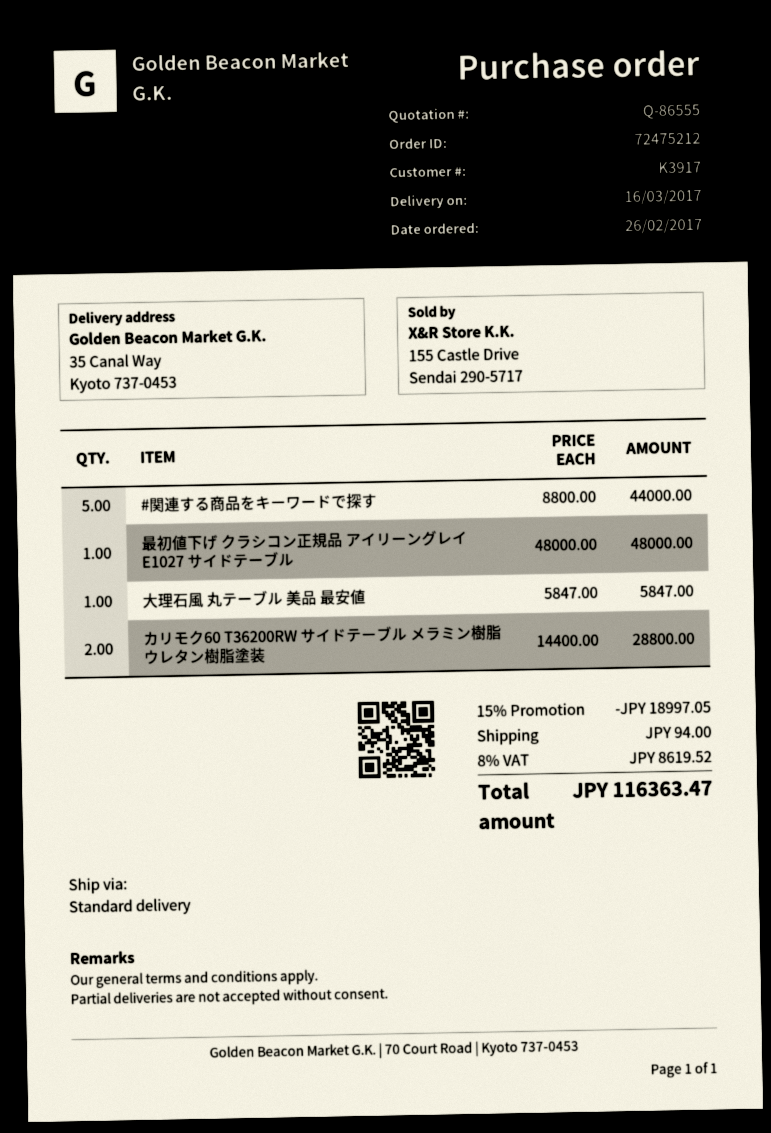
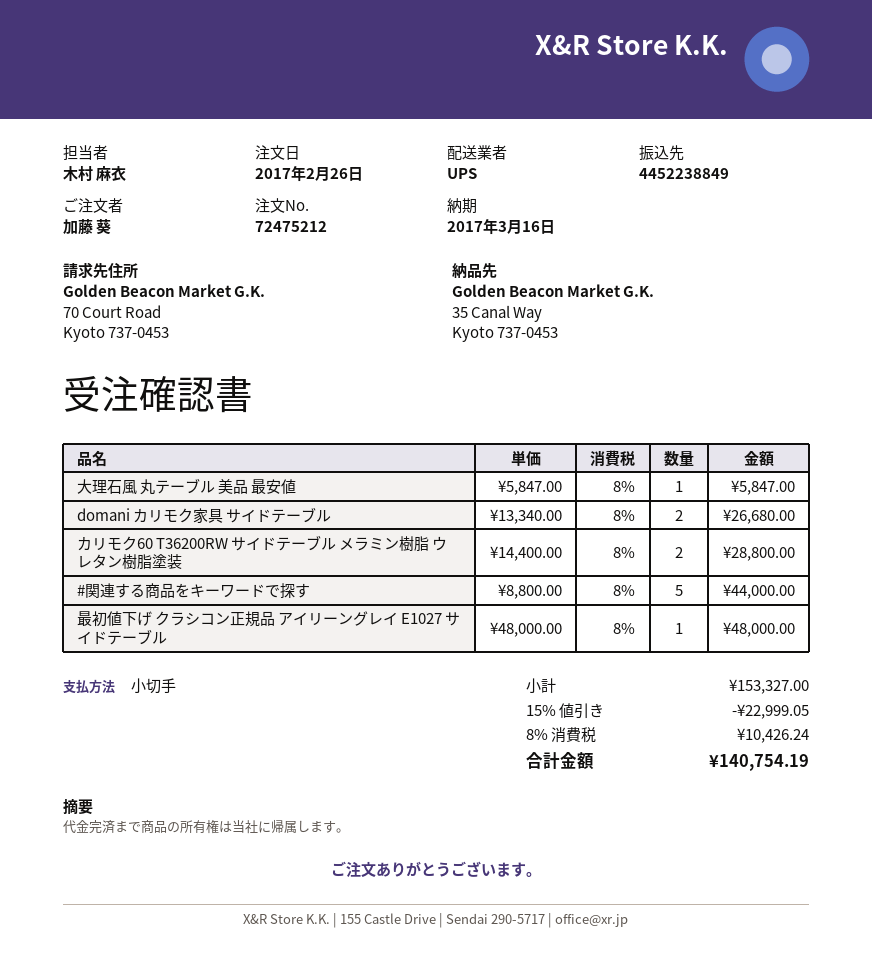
shipping method: standard -> UPS
domani カリモク家具 サイドテーブル: none -> 2 x 13340.00 = 26680.00
discount: 15% = 18997.05 -> 15% = 22999.05
shipping: 94.00 -> none
tax: 8% = 8619.52 -> 8% = 10426.24
total: 116363.47 -> 140754.19

